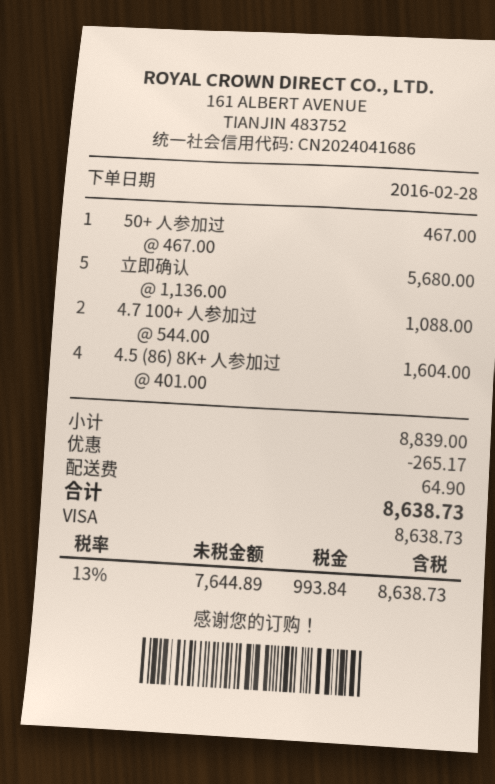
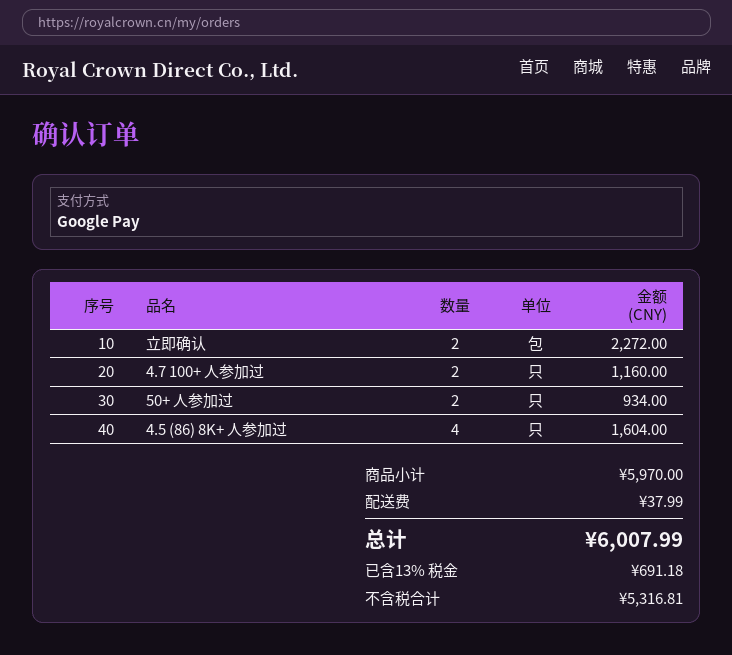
payment method: Visa -> Google Pay
50+ 人参加过: 1 for 467.00 -> 2 for 934.00
立即确认: 5 for 5680.00 -> 2 for 2272.00
4.7 100+ 人参加过: 2 for 1088.00 -> 2 for 1160.00
subtotal: 8839.00 -> 5970.00
discount: 265.17 -> none
shipping: 64.90 -> 37.99
net: 7644.89 -> 5316.81
tax: 13% = 993.84 -> 13% = 691.18
total: 8638.73 -> 6007.99

